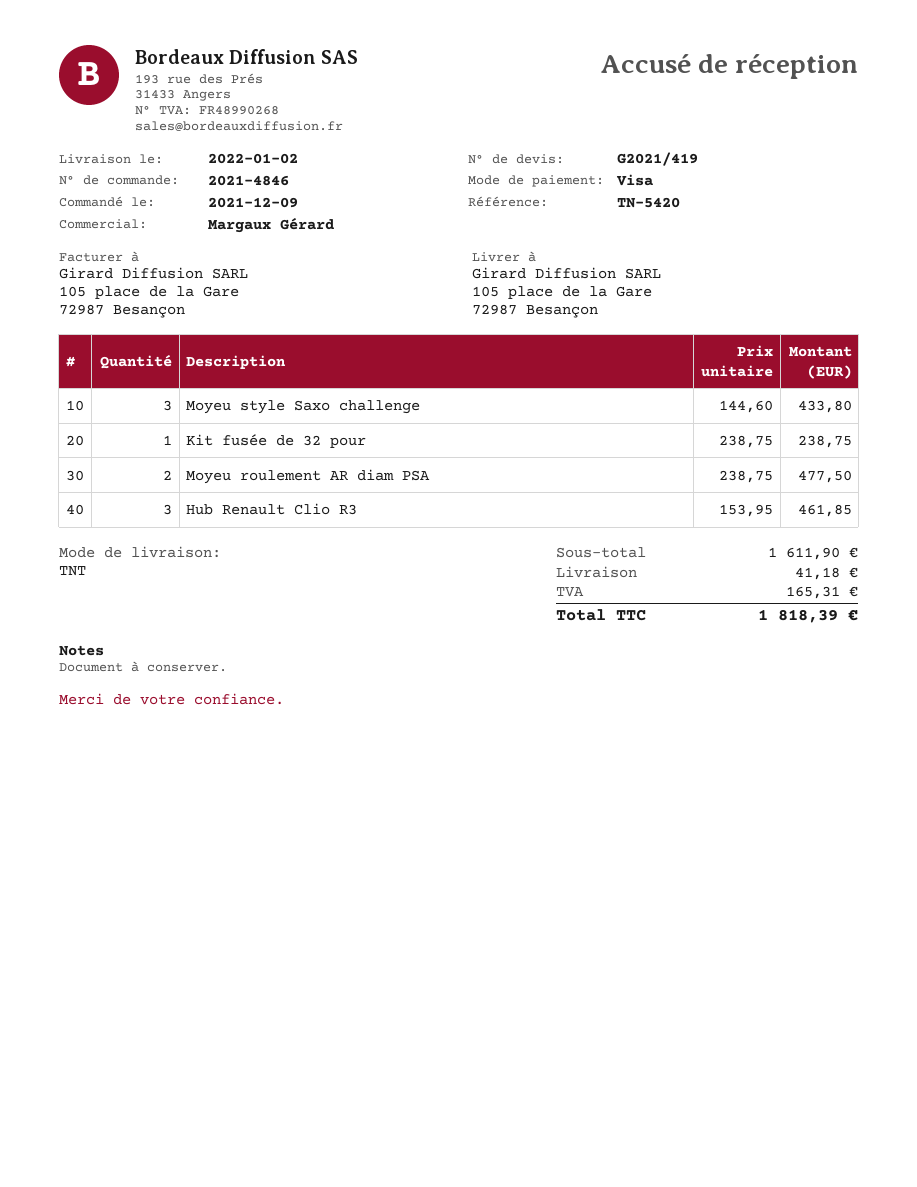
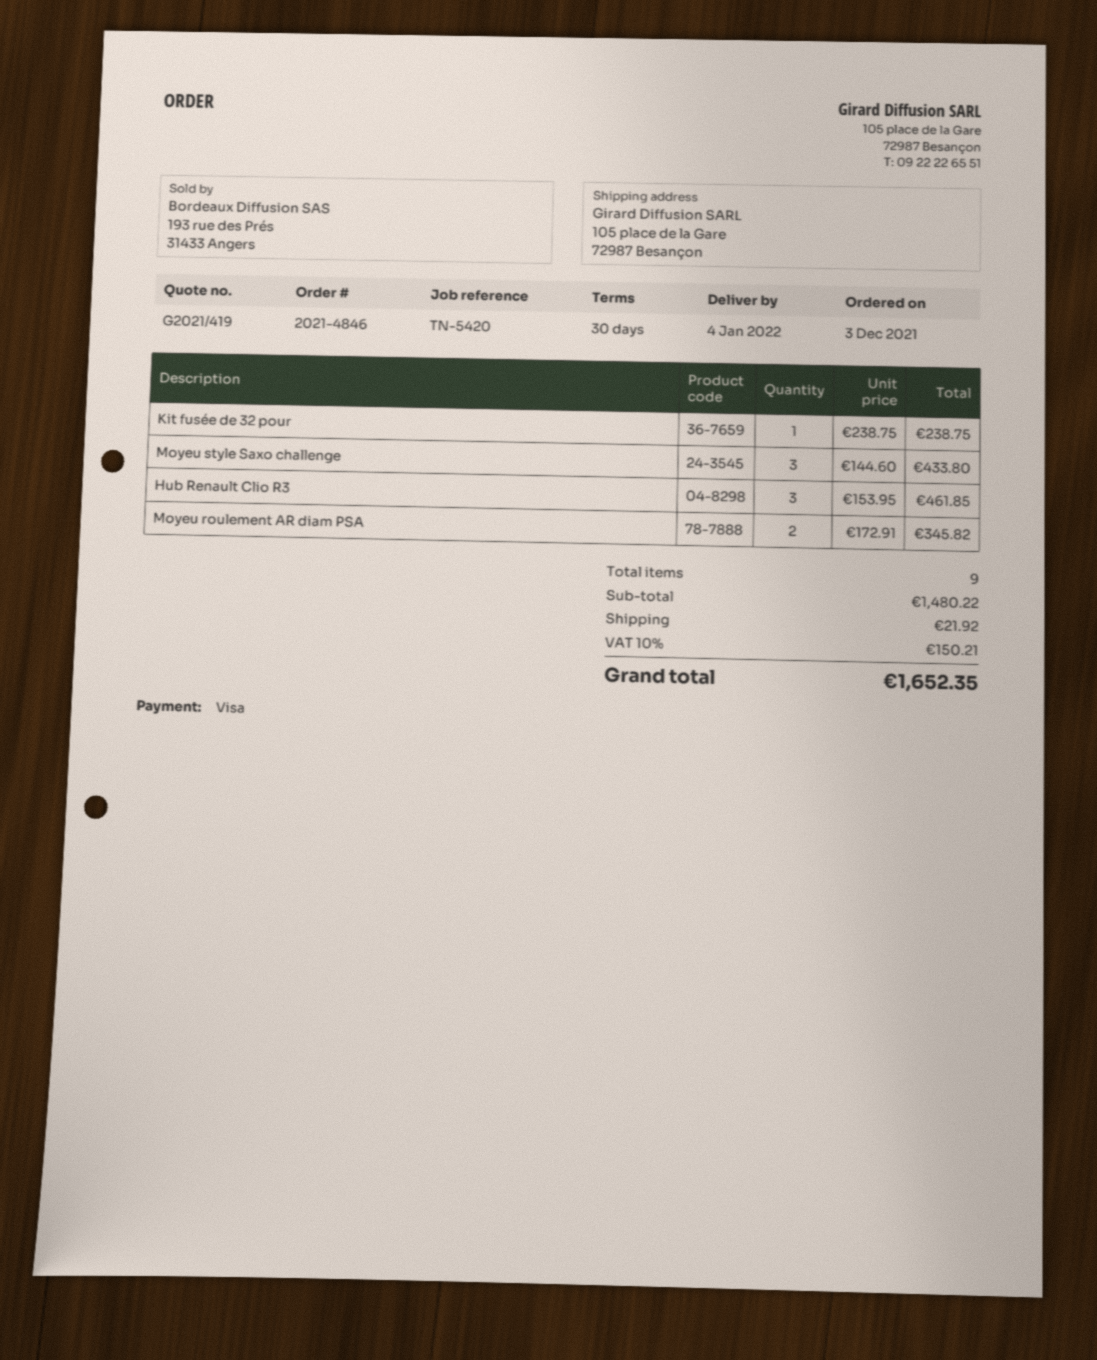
order date: 2021-12-09 -> 2021-12-03
delivery date: 2022-01-02 -> 2022-01-04
Moyeu roulement AR diam PSA: 2 x 238.75 = 477.50 -> 2 x 172.91 = 345.82
subtotal: 1611.90 -> 1480.22
shipping: 41.18 -> 21.92
tax: 165.31 -> 150.21
total: 1818.39 -> 1652.35

